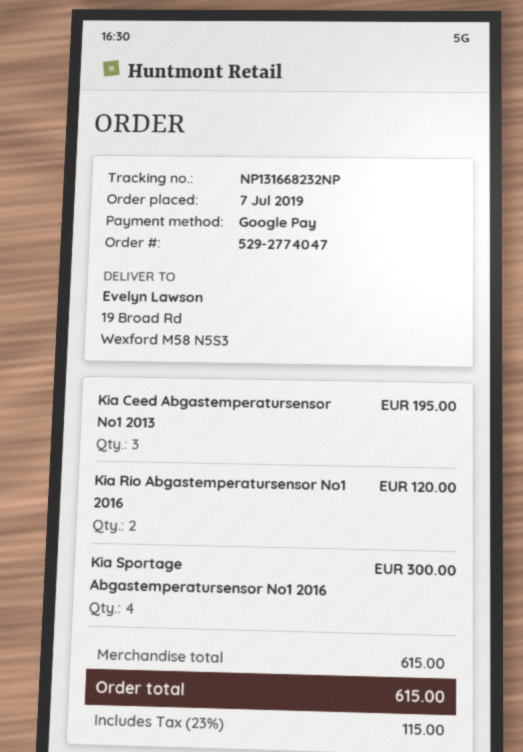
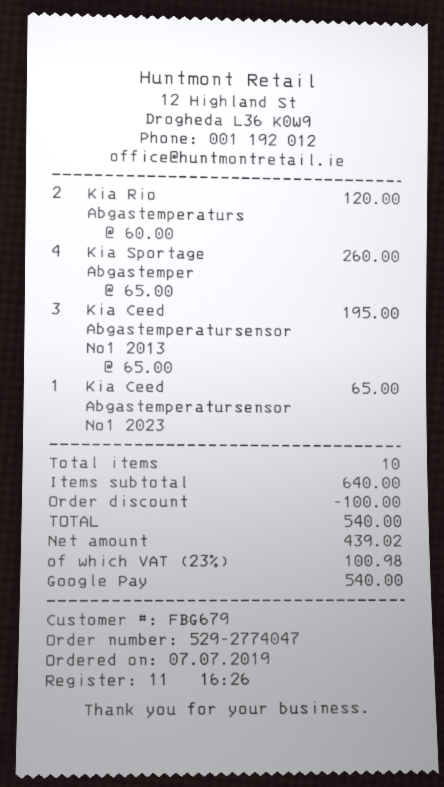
Kia Sportage Abgastemperatursensor No1 2016: 4 for 300.00 -> 4 for 260.00
Kia Ceed Abgastemperatursensor No1 2023: none -> 1 for 65.00
subtotal: 615.00 -> 640.00
discount: none -> 100.00
tax: 23% = 115.00 -> 23% = 100.98
total: 615.00 -> 540.00

